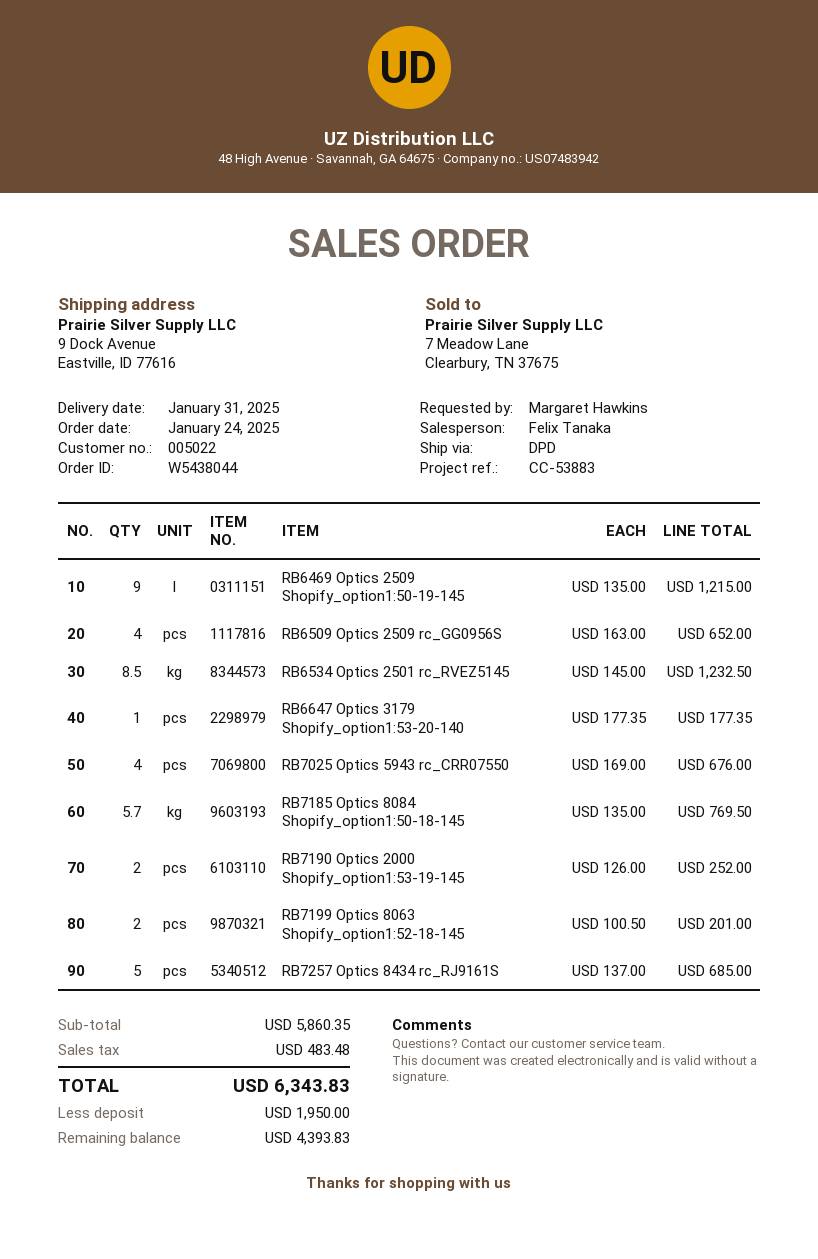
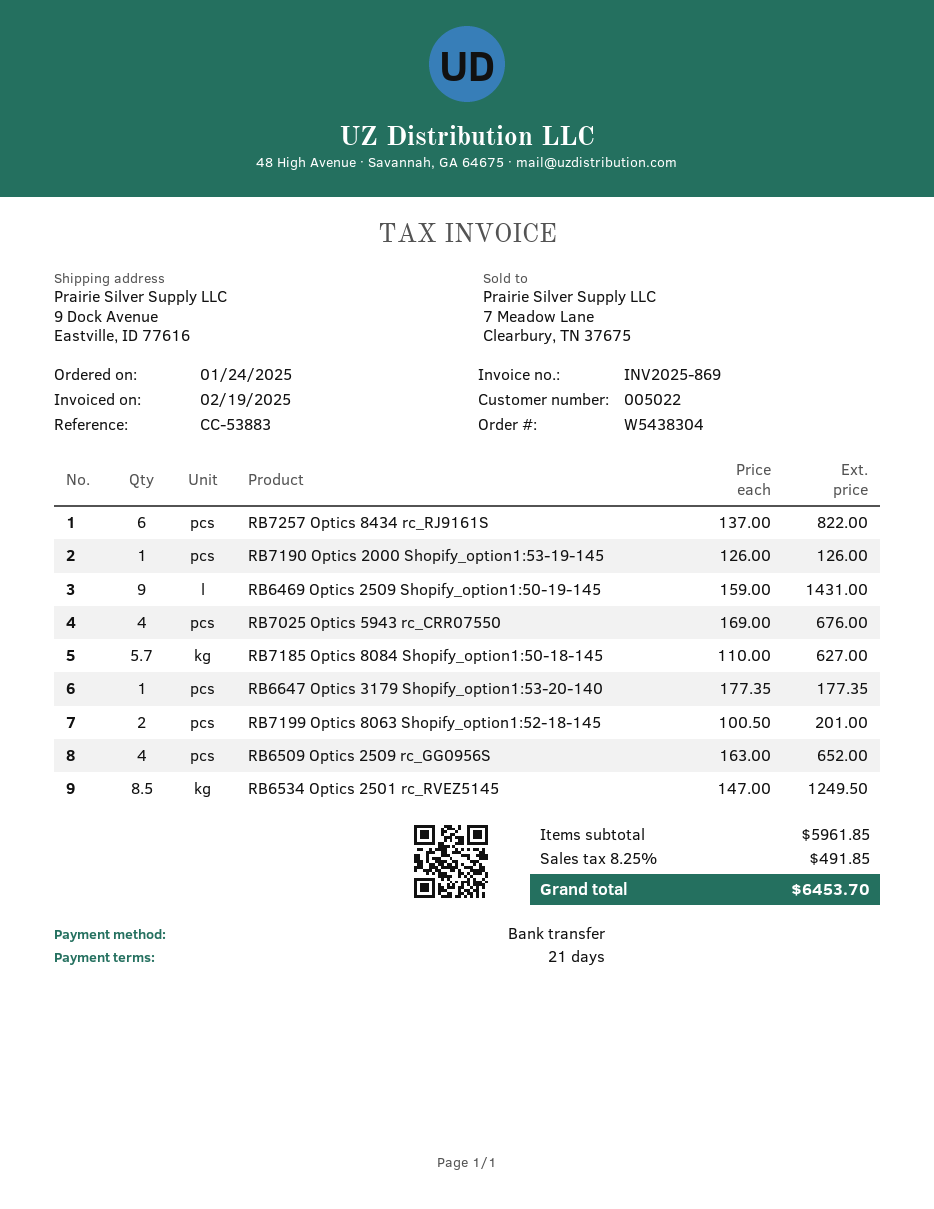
order number: W5438044 -> W5438304
RB6469 Optics 2509 Shopify_option1:50-19-145: 9 x 135.00 = 1215.00 -> 9 x 159.00 = 1431.00
RB6534 Optics 2501 rc_RVEZ5145: 8.5 x 145.00 = 1232.50 -> 8.5 x 147.00 = 1249.50
RB7185 Optics 8084 Shopify_option1:50-18-145: 5.7 x 135.00 = 769.50 -> 5.7 x 110.00 = 627.00
RB7190 Optics 2000 Shopify_option1:53-19-145: 2 x 126.00 = 252.00 -> 1 x 126.00 = 126.00
RB7257 Optics 8434 rc_RJ9161S: 5 x 137.00 = 685.00 -> 6 x 137.00 = 822.00
subtotal: 5860.35 -> 5961.85
tax: 483.48 -> 491.85
total: 6343.83 -> 6453.70

